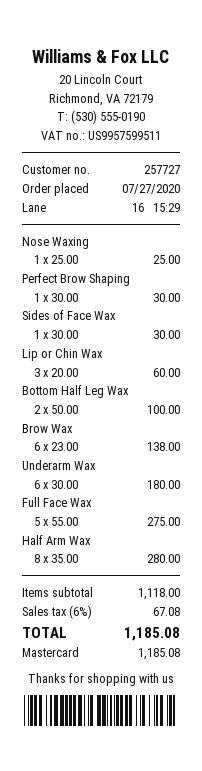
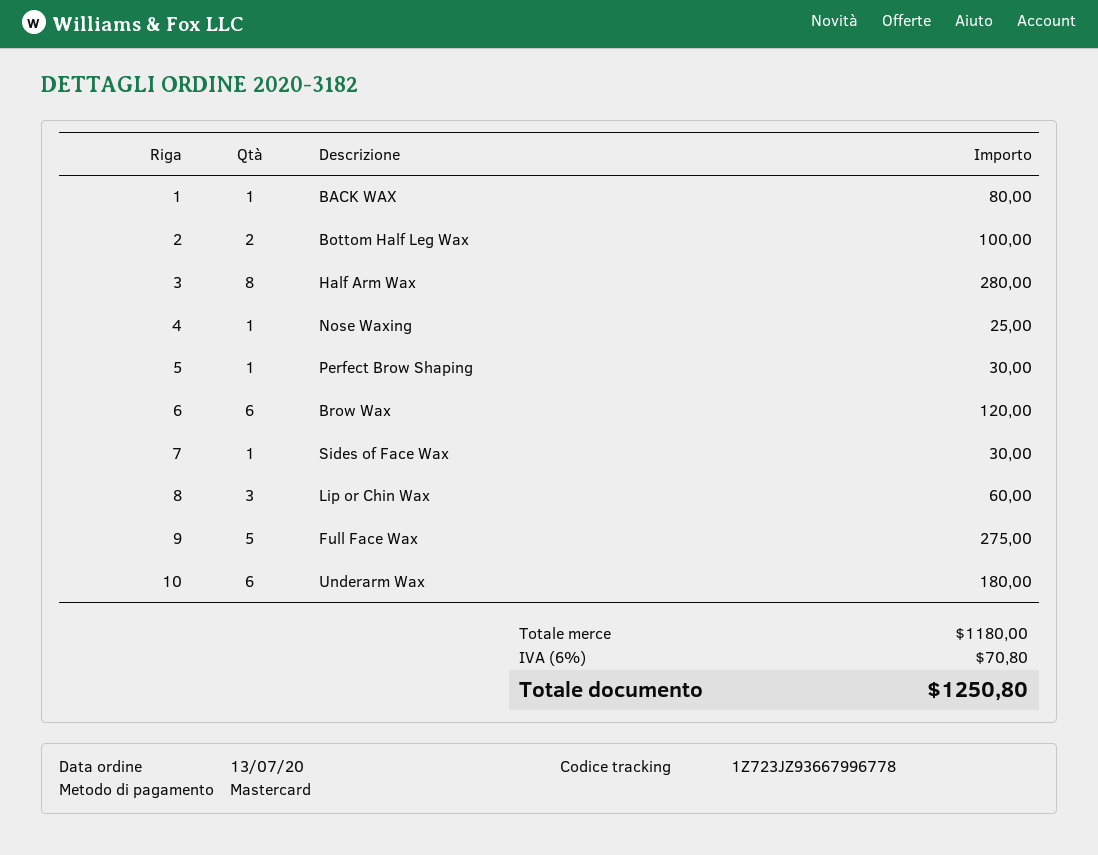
order date: 2020-07-27 -> 2020-07-13
Brow Wax: 6 for 138.00 -> 6 for 120.00
BACK WAX: none -> 1 for 80.00
subtotal: 1118.00 -> 1180.00
tax: 6% = 67.08 -> 6% = 70.80
total: 1185.08 -> 1250.80

